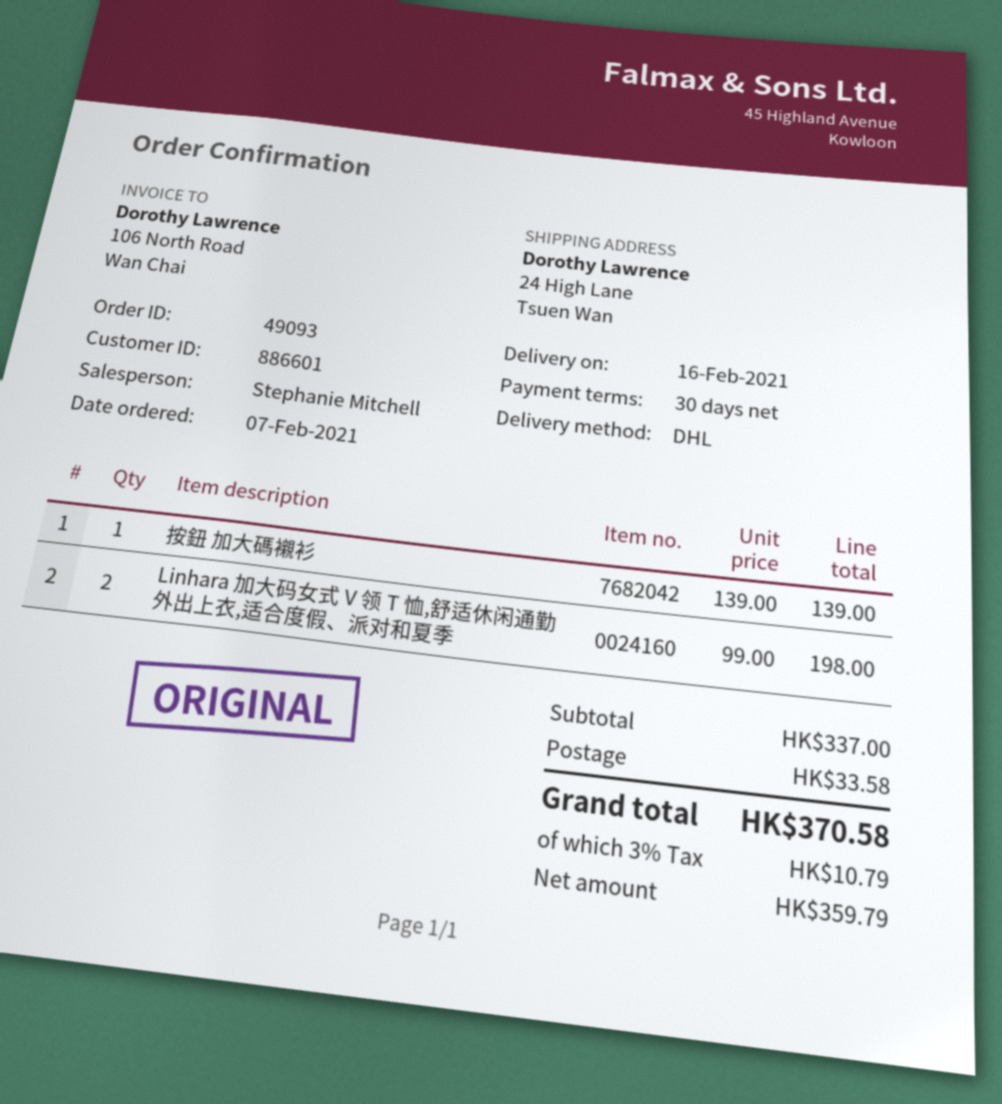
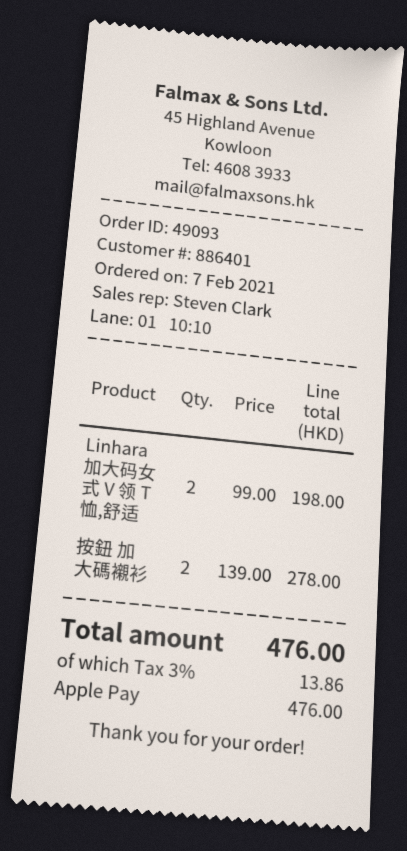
customer number: 886601 -> 886401
sales rep: Stephanie Mitchell -> Steven Clark
按鈕 加大碼襯衫: 1 x 139.00 = 139.00 -> 2 x 139.00 = 278.00
shipping: 33.58 -> none
tax: 3% = 10.79 -> 3% = 13.86
total: 370.58 -> 476.00

